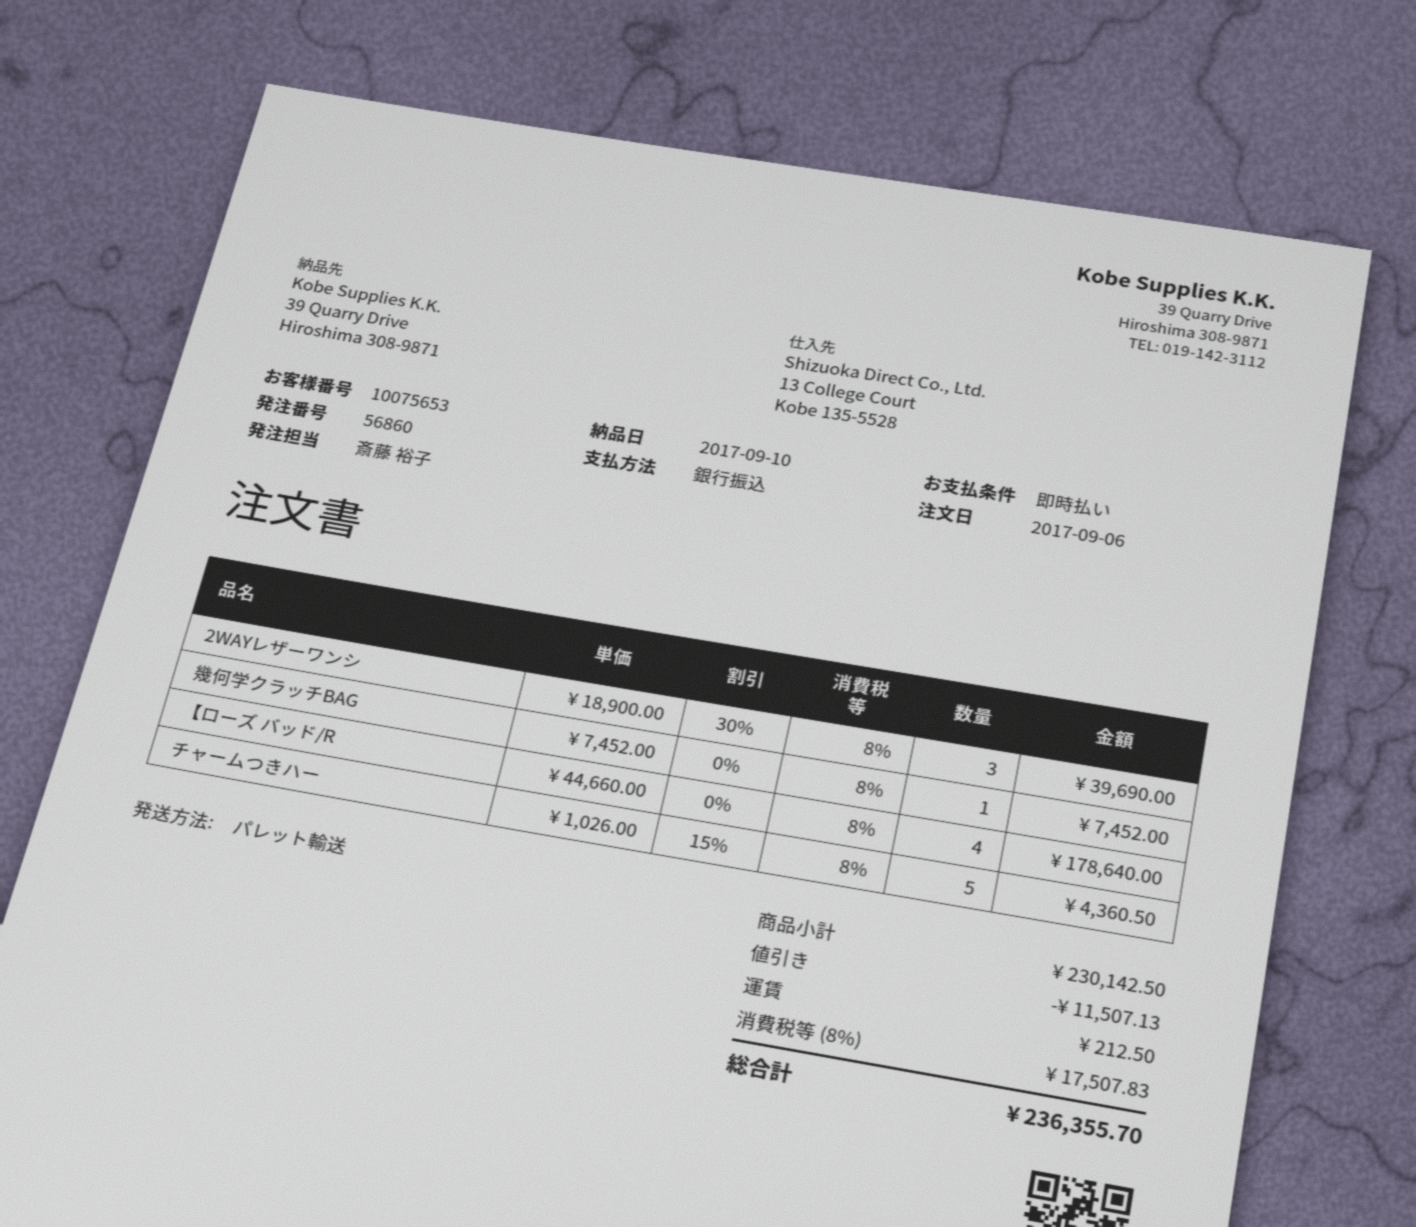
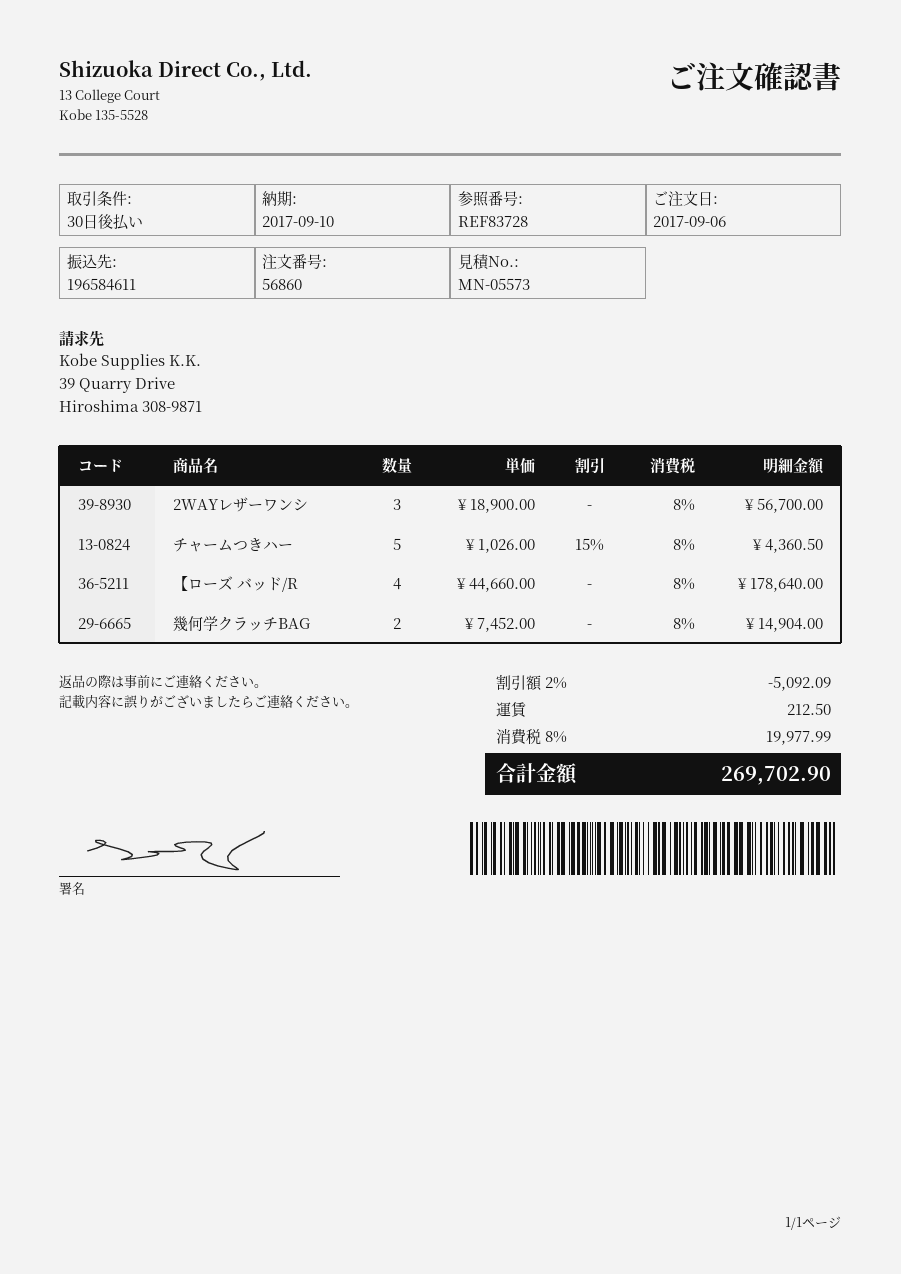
payment terms: on receipt -> 30 days
2WAYレザーワンシ: 3 x 18900.00 - 30% = 39690.00 -> 3 x 18900.00 = 56700.00
幾何学クラッチBAG: 1 x 7452.00 = 7452.00 -> 2 x 7452.00 = 14904.00
discount: 11507.13 -> 5092.09
tax: 8% = 17507.83 -> 8% = 19977.99
total: 236355.70 -> 269702.90

